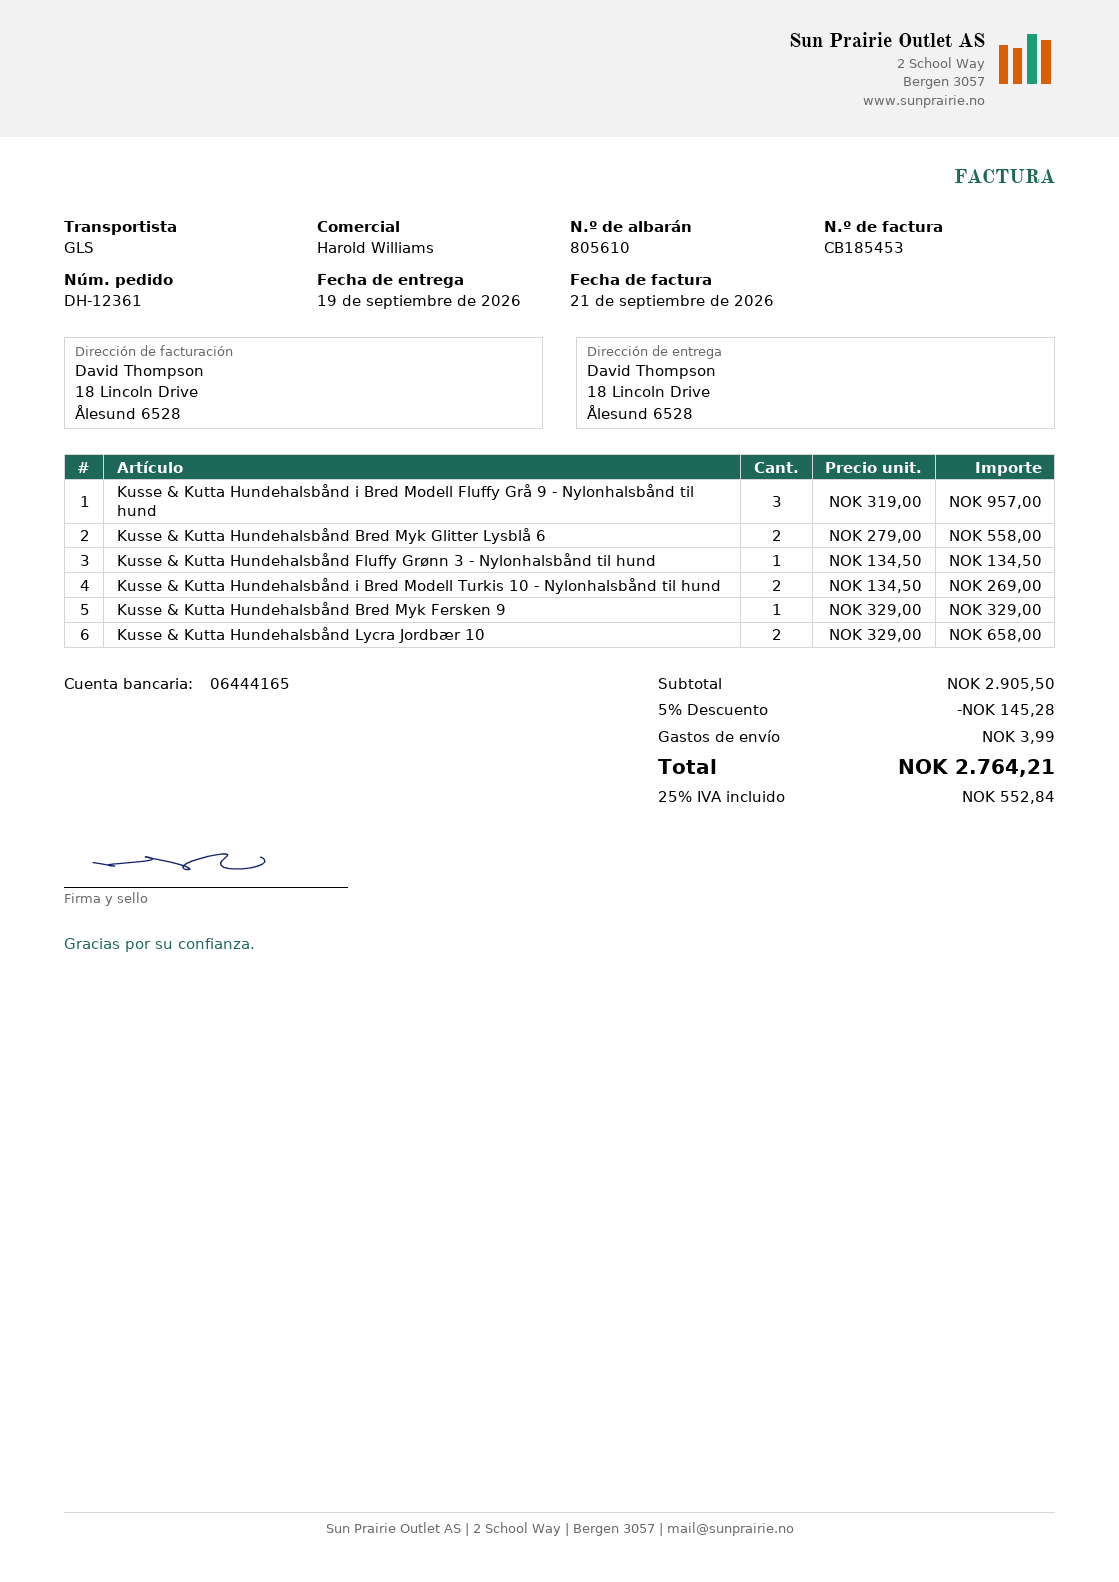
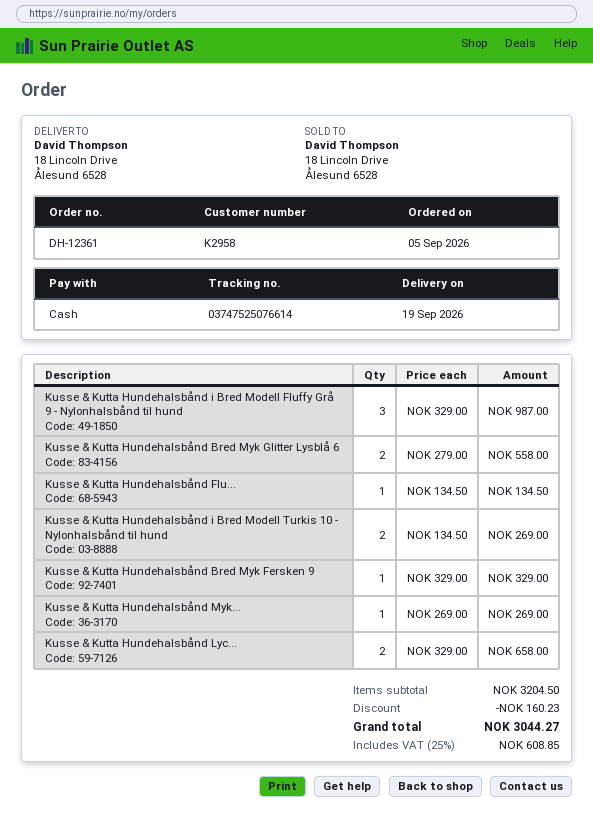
Kusse & Kutta Hundehalsbånd i Bred Modell Fluffy Grå 9 - Nylonhalsbånd til hund: 3 x 319.00 = 957.00 -> 3 x 329.00 = 987.00
Kusse & Kutta Hundehalsbånd Myk...: none -> 1 x 269.00 = 269.00
subtotal: 2905.50 -> 3204.50
discount: 145.28 -> 160.23
shipping: 3.99 -> none
tax: 25% = 552.84 -> 25% = 608.85
total: 2764.21 -> 3044.27

